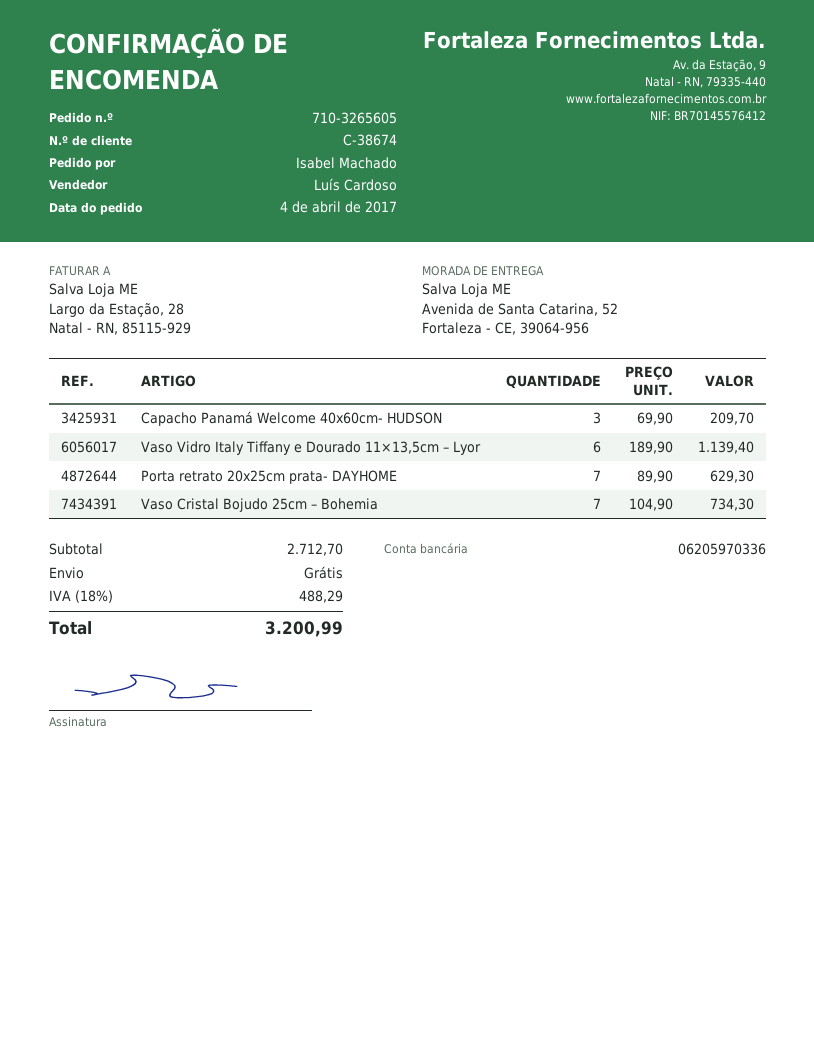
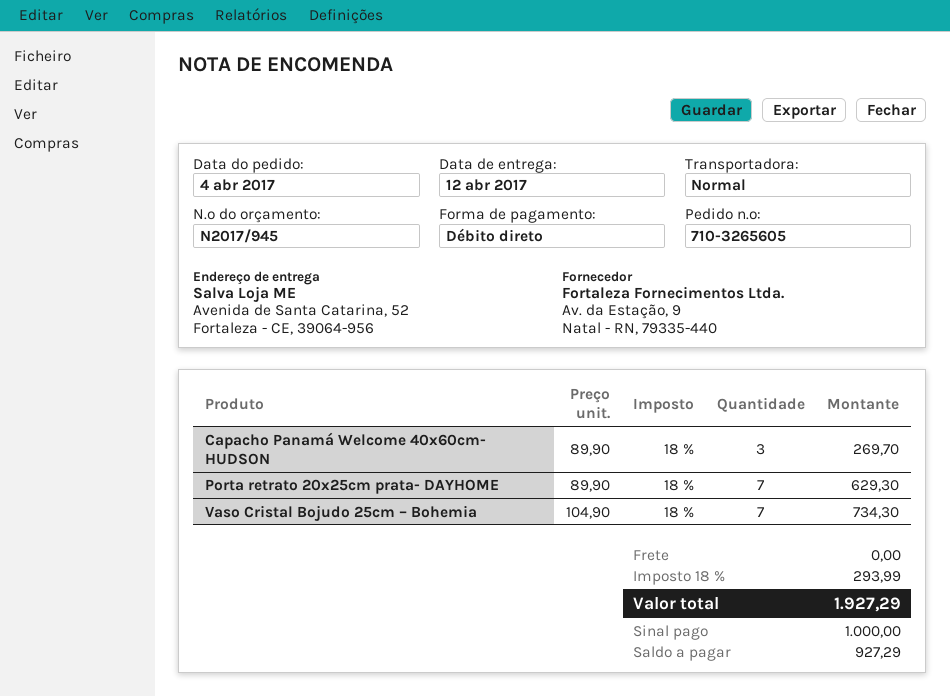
Capacho Panamá Welcome 40x60cm- HUDSON: 3 x 69.90 = 209.70 -> 3 x 89.90 = 269.70
Vaso Vidro Italy Tiffany e Dourado 11×13,5cm – Lyor: 6 x 189.90 = 1139.40 -> none
tax: 18% = 488.29 -> 18% = 293.99
total: 3200.99 -> 1927.29

